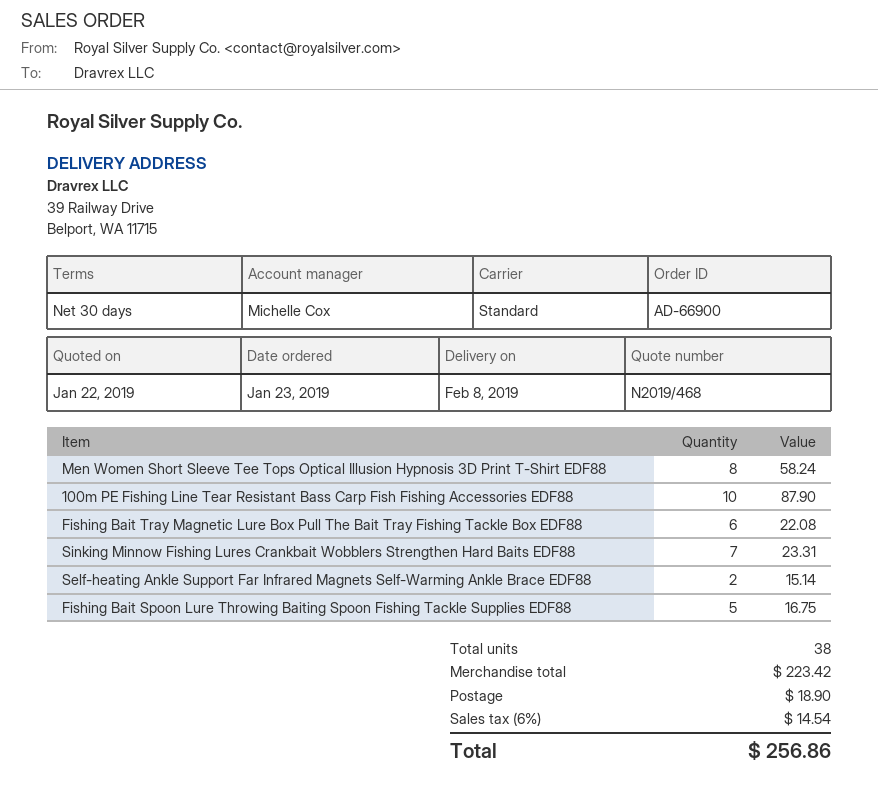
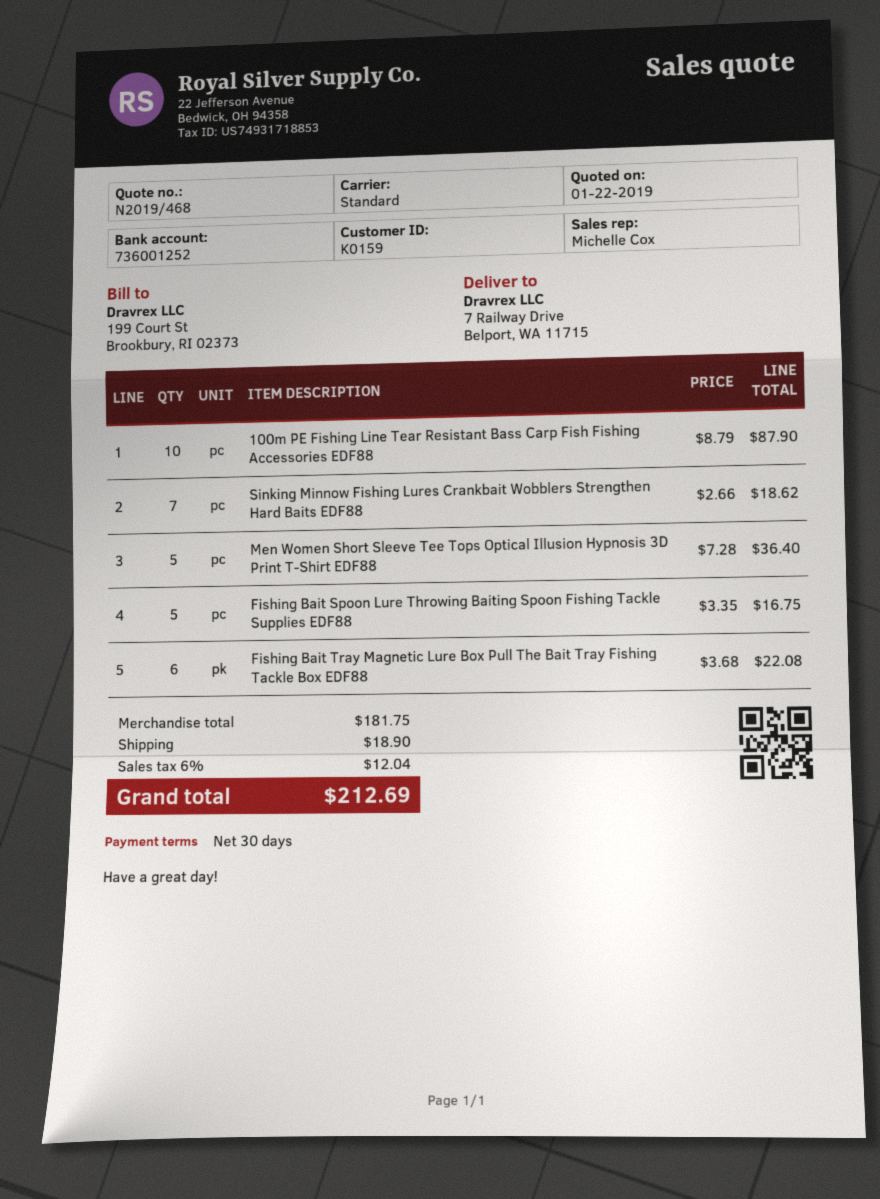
ship to: 39 Railway Drive, Belport, WA 11715 -> 7 Railway Drive, Belport, WA 11715
Men Women Short Sleeve Tee Tops Optical Illusion Hypnosis 3D Print T-Shirt EDF88: 8 for 58.24 -> 5 for 36.40
Sinking Minnow Fishing Lures Crankbait Wobblers Strengthen Hard Baits EDF88: 7 for 23.31 -> 7 for 18.62
Self-heating Ankle Support Far Infrared Magnets Self-Warming Ankle Brace EDF88: 2 for 15.14 -> none
subtotal: 223.42 -> 181.75
tax: 6% = 14.54 -> 6% = 12.04
total: 256.86 -> 212.69

